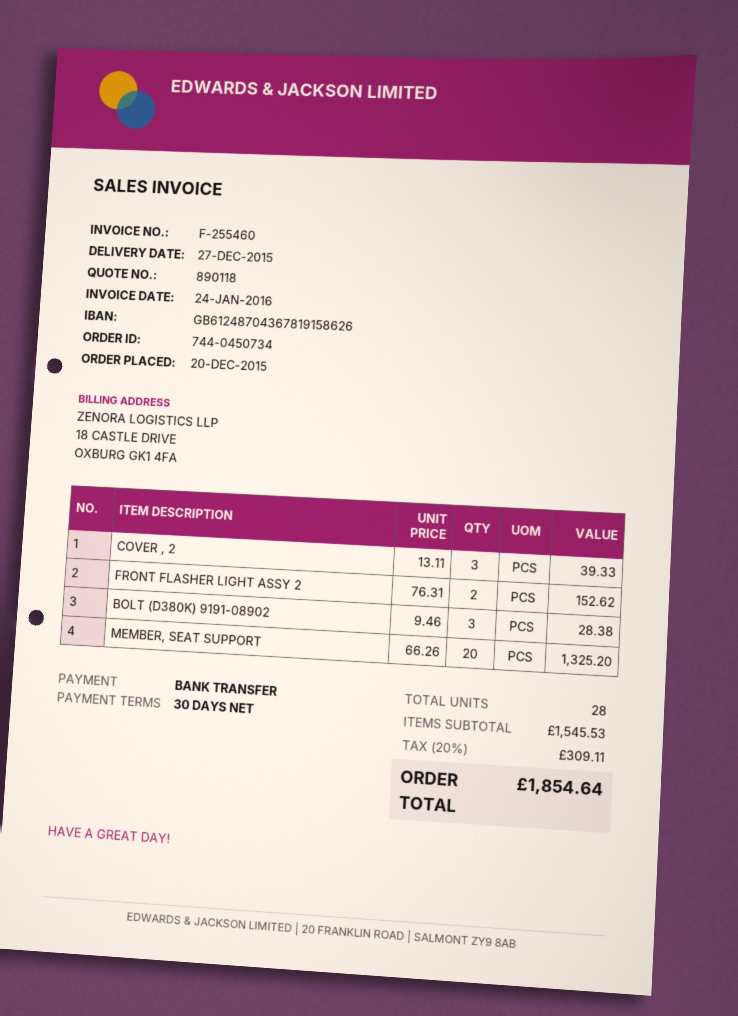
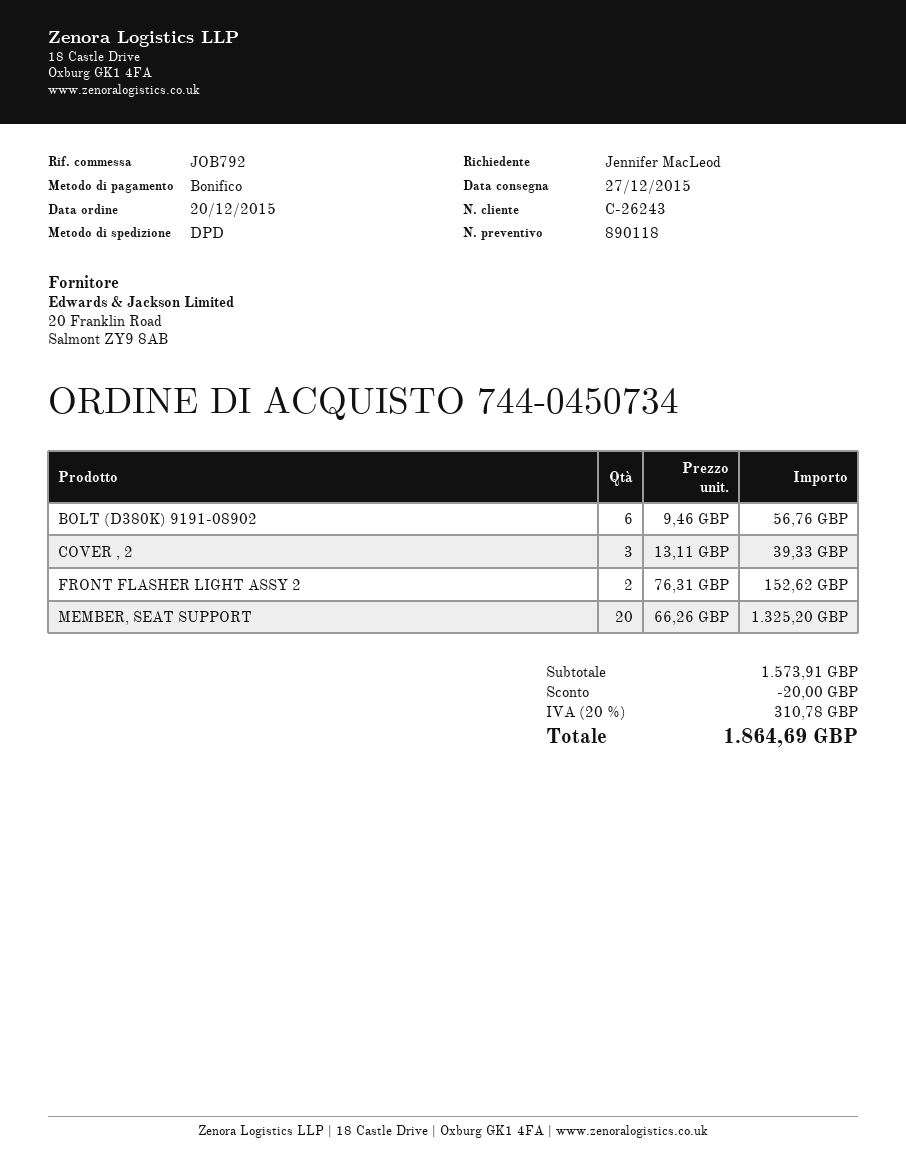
BOLT (D380K) 9191-08902: 3 x 9.46 = 28.38 -> 6 x 9.46 = 56.76
subtotal: 1545.53 -> 1573.91
discount: none -> 20.00
tax: 20% = 309.11 -> 20% = 310.78
total: 1854.64 -> 1864.69

